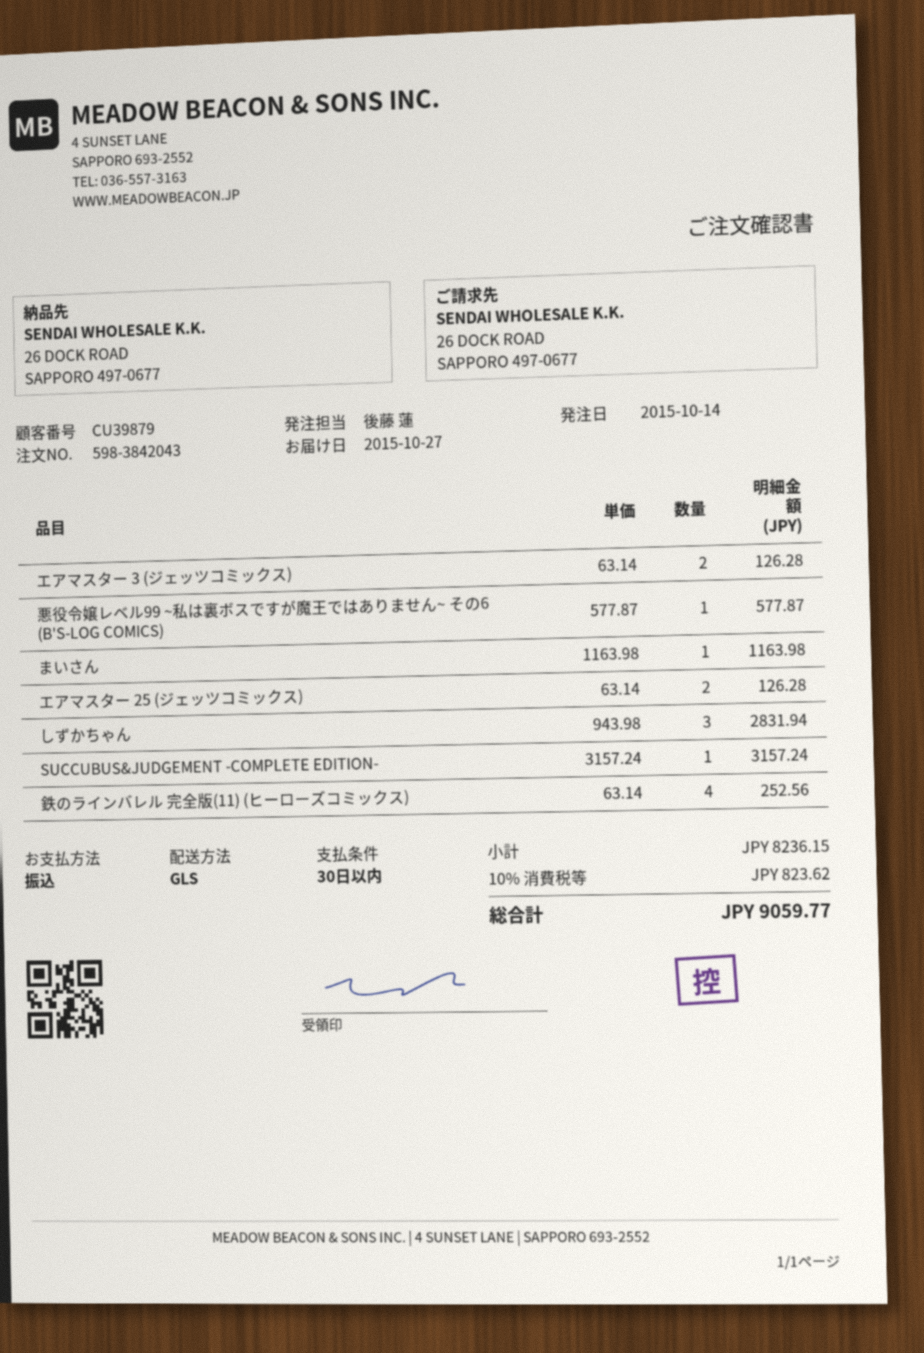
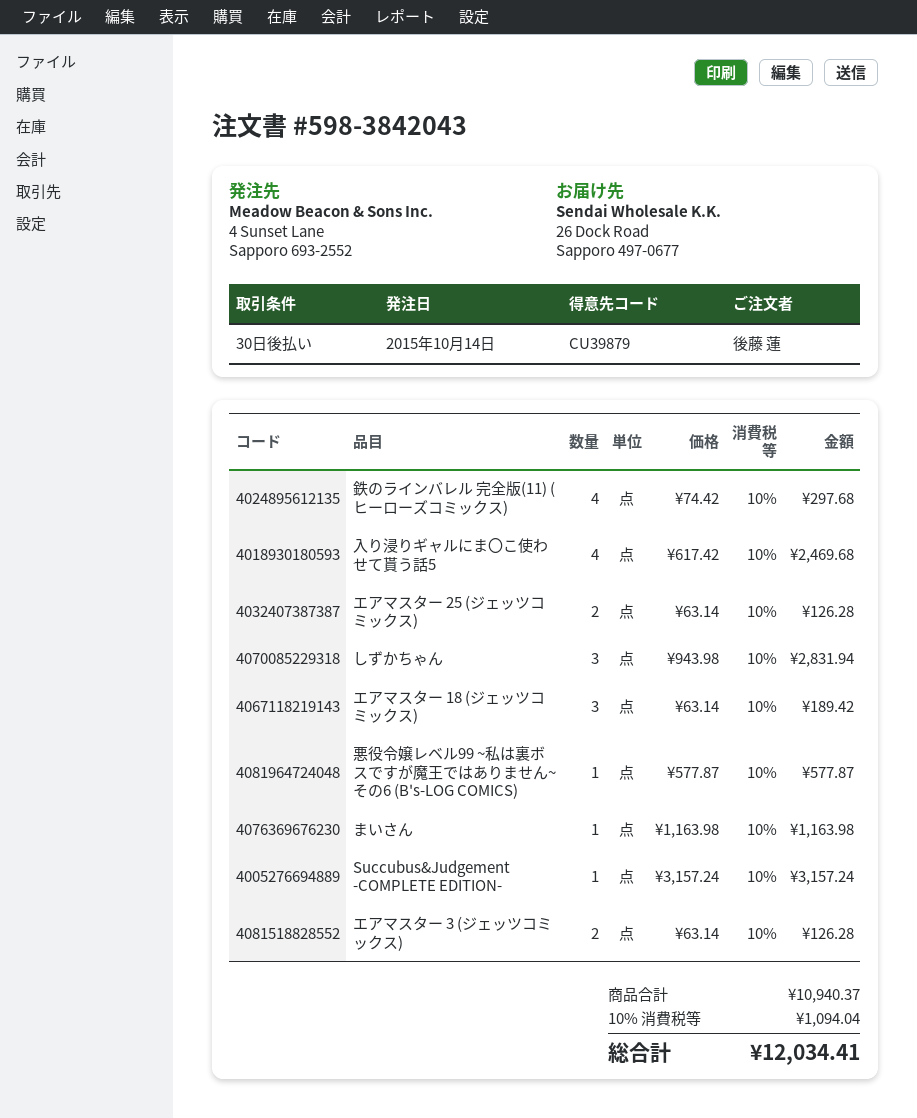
鉄のラインバレル 完全版(11) (ヒーローズコミックス): 4 x 63.14 = 252.56 -> 4 x 74.42 = 297.68
入り浸りギャルにま〇こ使わせて貰う話5: none -> 4 x 617.42 = 2469.68
エアマスター 18 (ジェッツコミックス): none -> 3 x 63.14 = 189.42
subtotal: 8236.15 -> 10940.37
tax: 10% = 823.62 -> 10% = 1094.04
total: 9059.77 -> 12034.41

